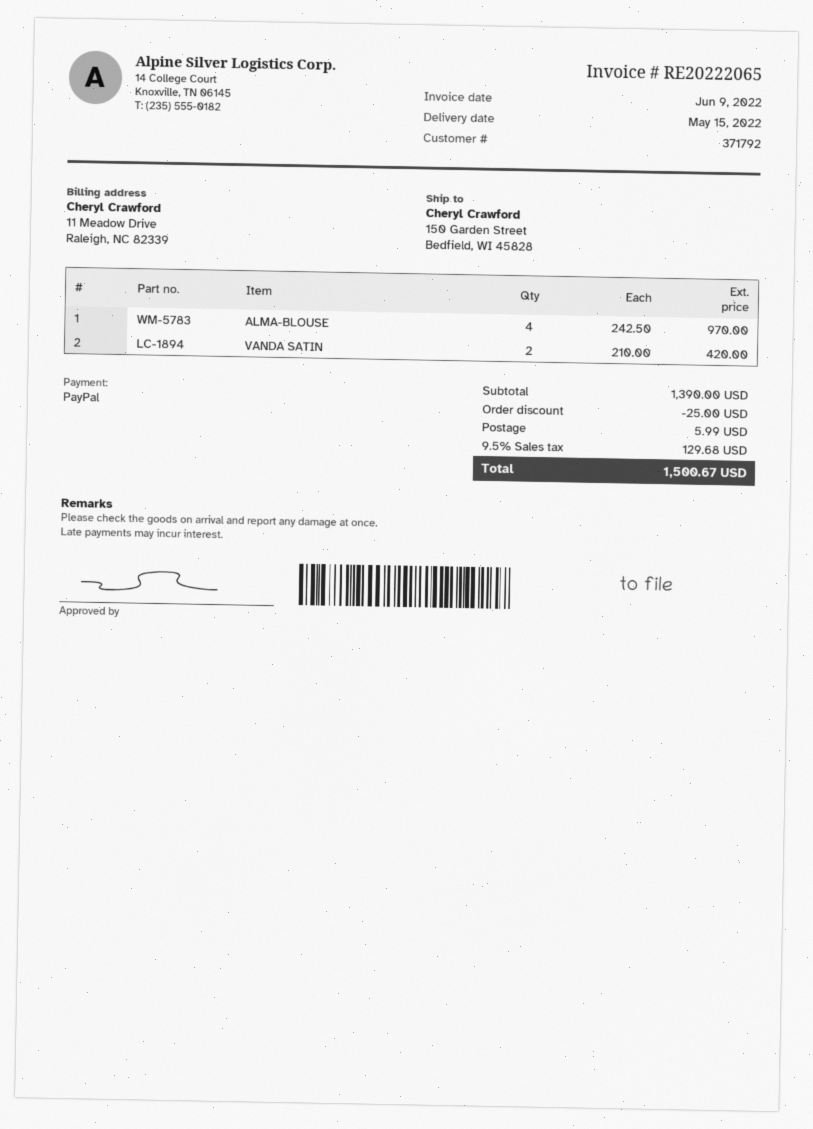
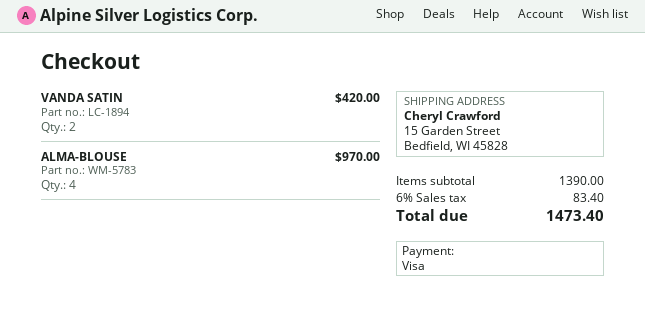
payment method: PayPal -> Visa
ship to: 150 Garden Street, Bedfield, WI 45828 -> 15 Garden Street, Bedfield, WI 45828
discount: 25.00 -> none
shipping: 5.99 -> none
tax: 9.5% = 129.68 -> 6% = 83.40
total: 1500.67 -> 1473.40

